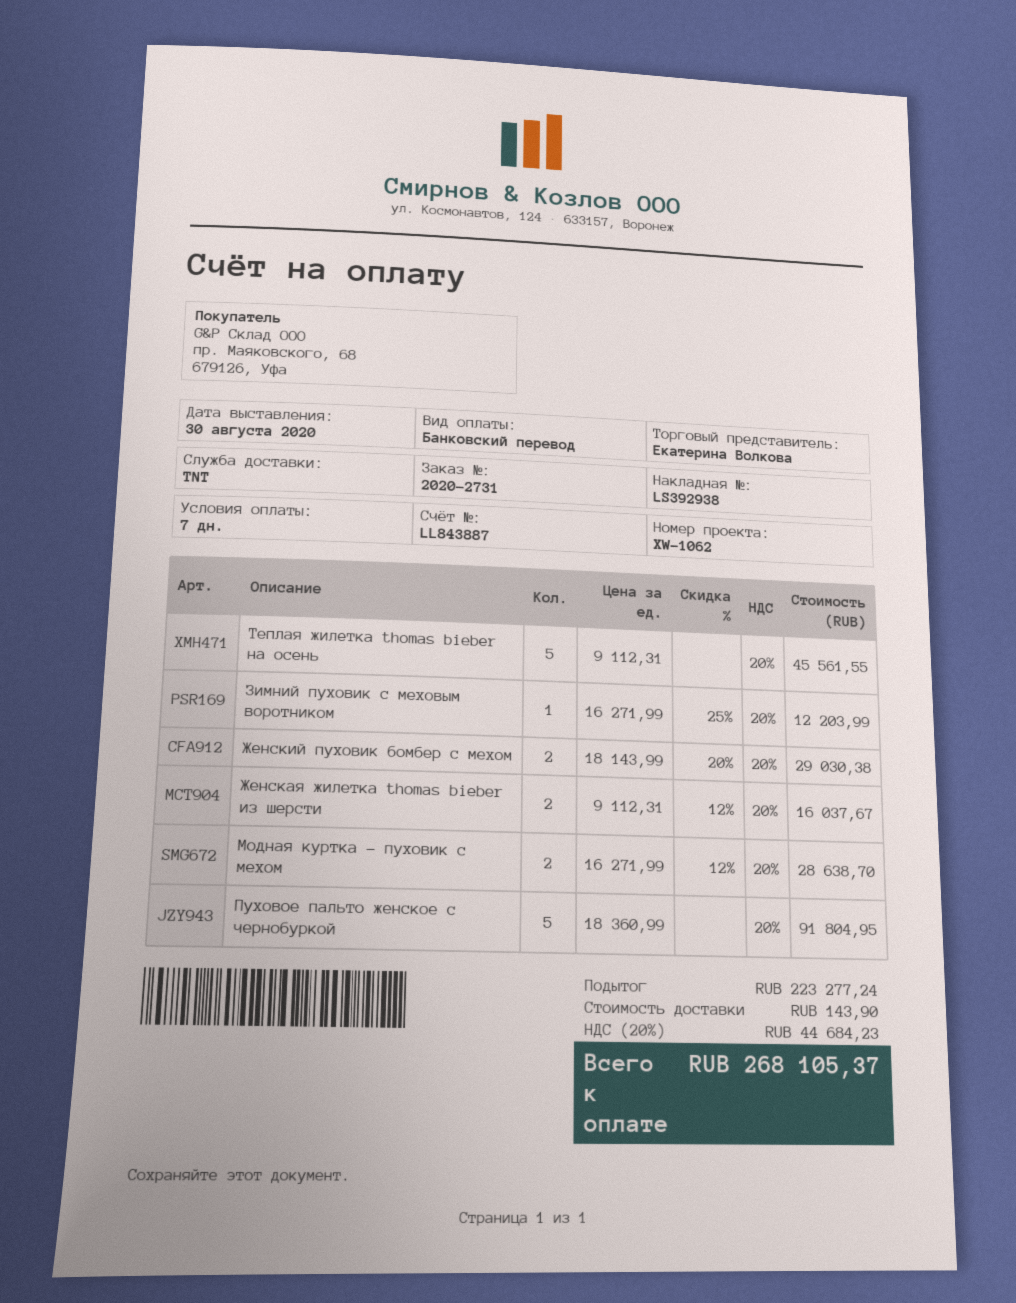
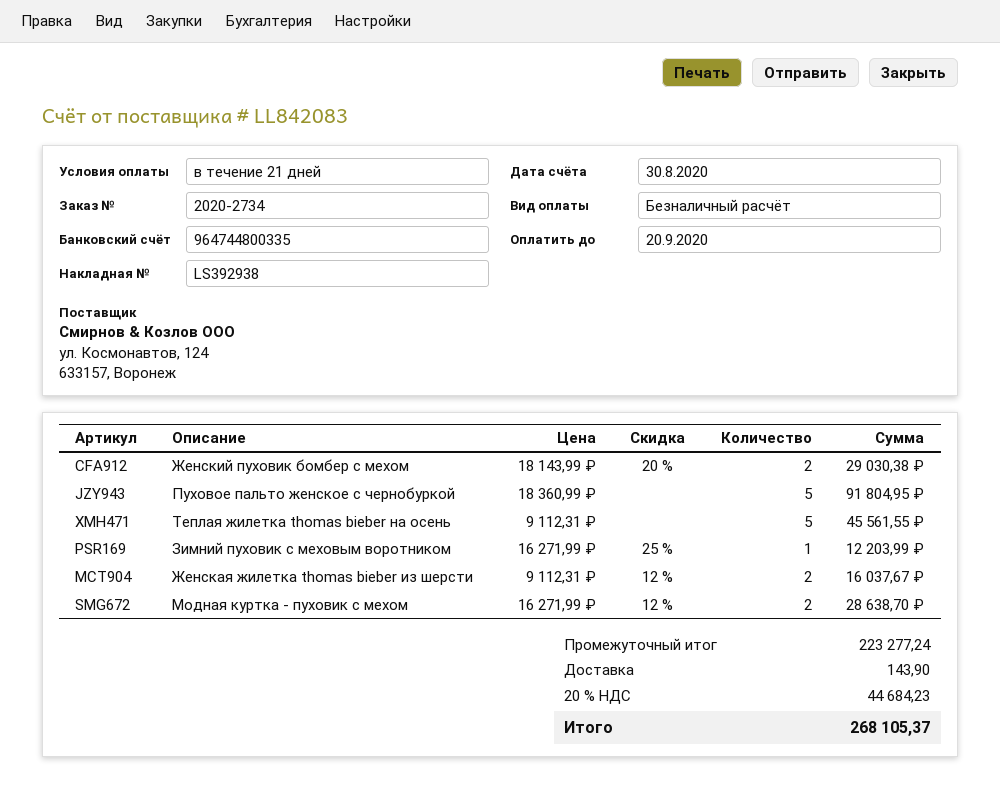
order number: 2020-2731 -> 2020-2734
invoice number: LL843887 -> LL842083
payment terms: 7 days -> 21 days

